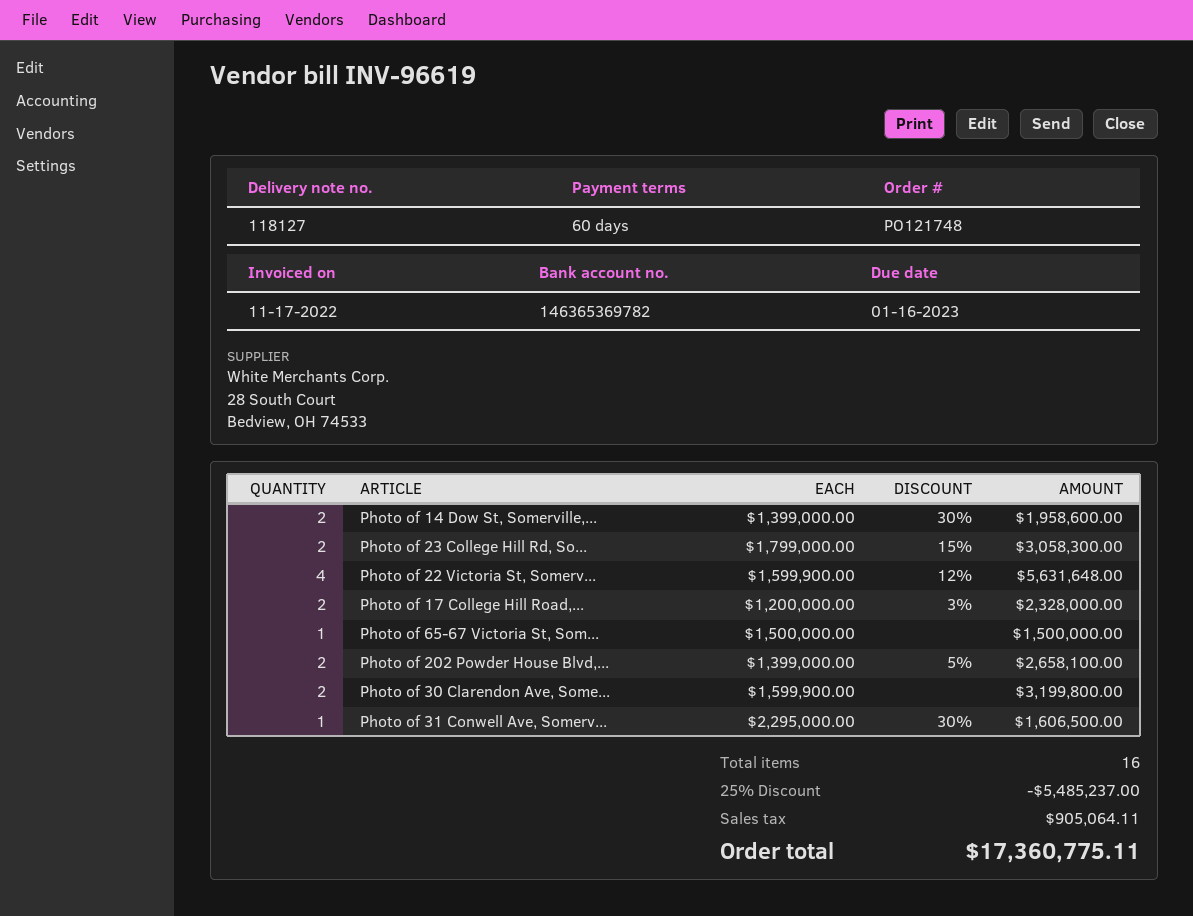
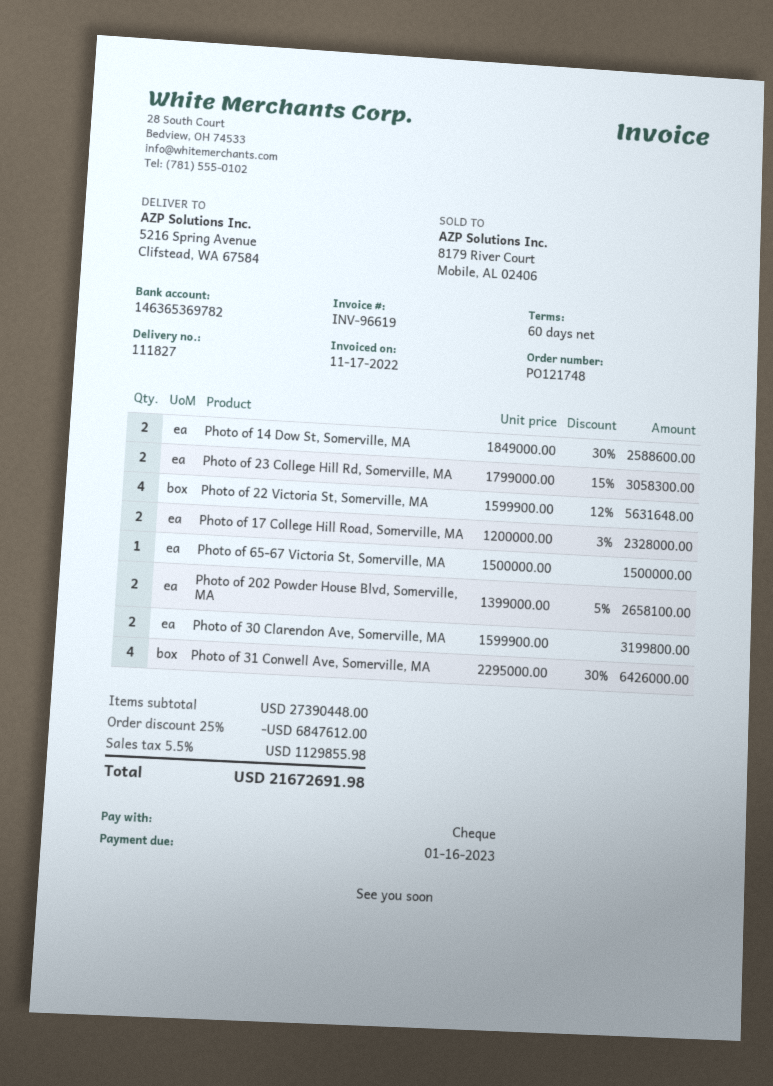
delivery note number: 118127 -> 111827
Photo of 14 Dow St, Somerville,...: 2 x 1399000.00 - 30% = 1958600.00 -> 2 x 1849000.00 - 30% = 2588600.00
Photo of 31 Conwell Ave, Somerv...: 1 x 2295000.00 - 30% = 1606500.00 -> 4 x 2295000.00 - 30% = 6426000.00
discount: 25% = 5485237.00 -> 25% = 6847612.00
tax: 905064.11 -> 1129855.98
total: 17360775.11 -> 21672691.98

